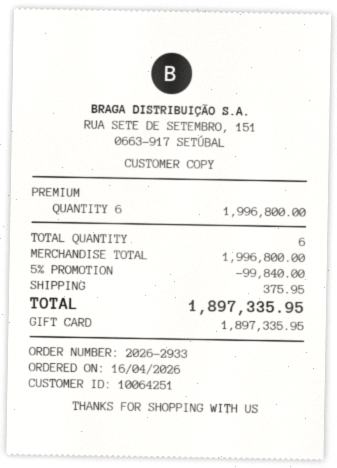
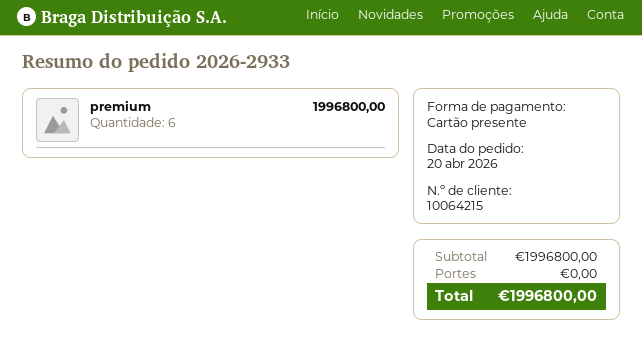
order date: 2026-04-16 -> 2026-04-20
customer number: 10064251 -> 10064215
discount: 5% = 99840.00 -> none
shipping: 375.95 -> 0.00
total: 1897335.95 -> 1996800.00

